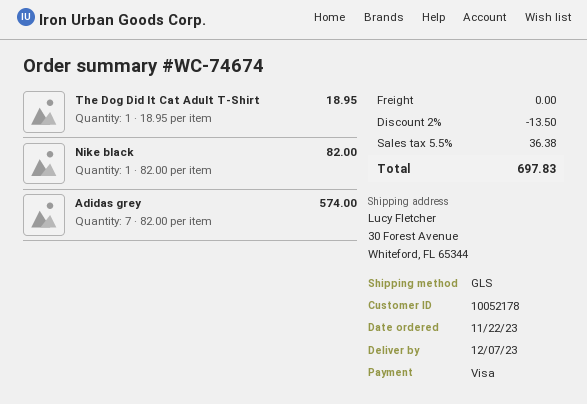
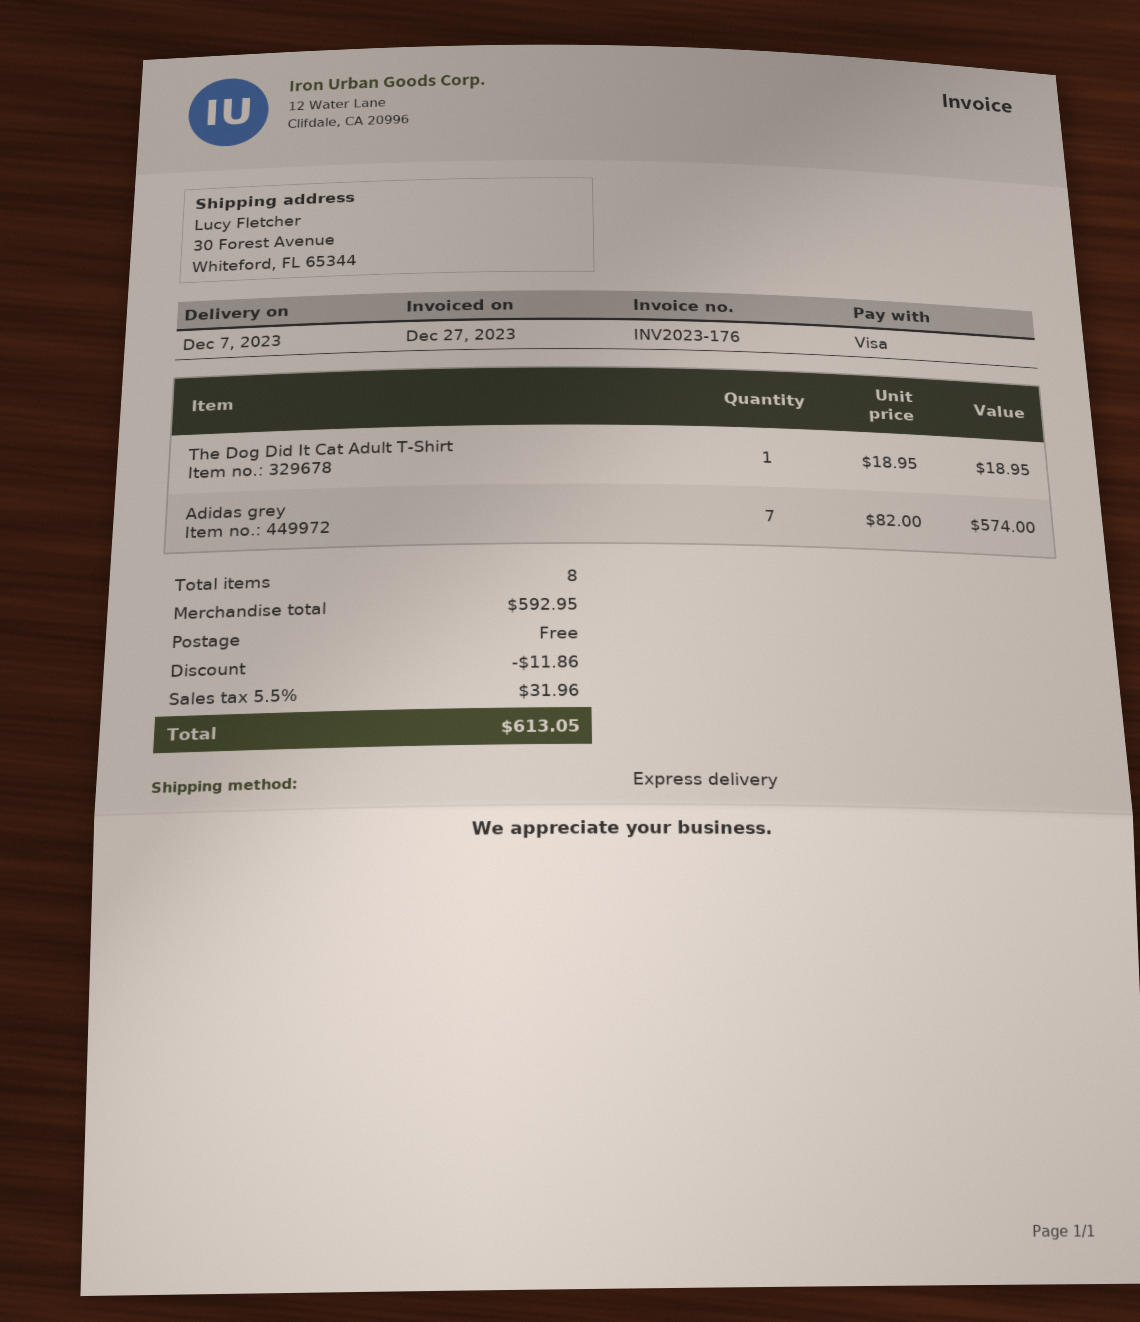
shipping method: GLS -> express
Nike black: 1 x 82.00 = 82.00 -> none
discount: 13.50 -> 11.86
tax: 5.5% = 36.38 -> 5.5% = 31.96
total: 697.83 -> 613.05

